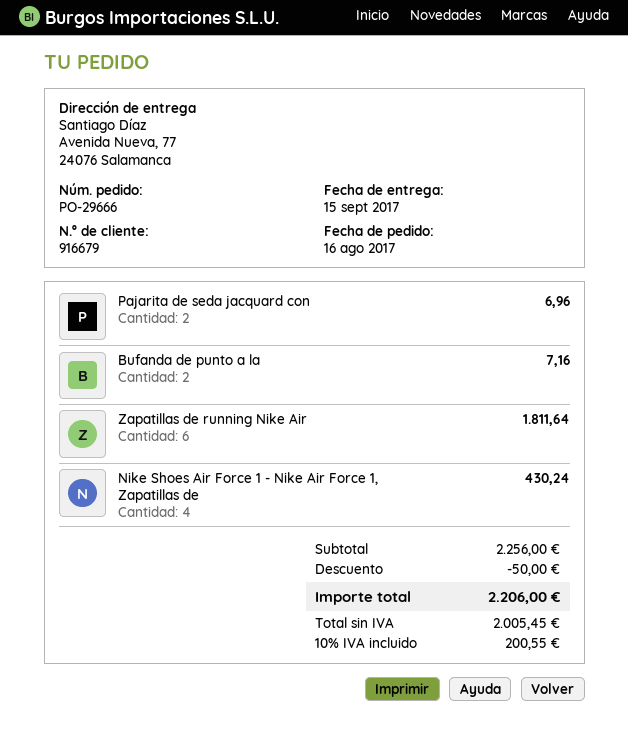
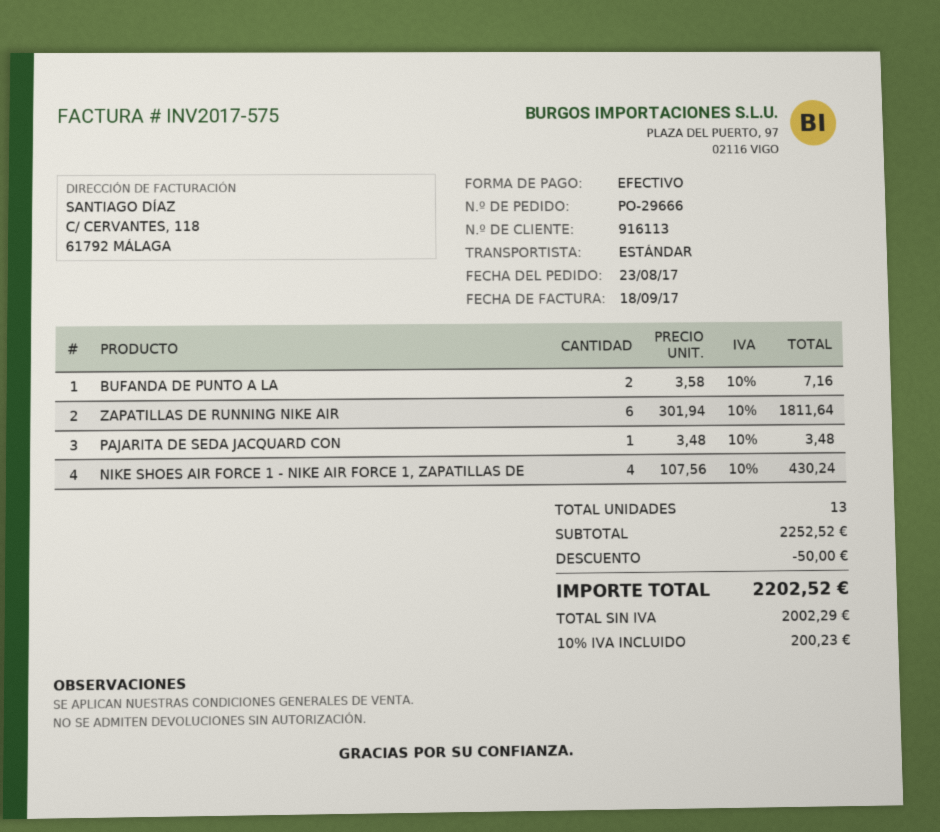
order date: 2017-08-16 -> 2017-08-23
customer number: 916679 -> 916113
Pajarita de seda jacquard con: 2 for 6.96 -> 1 for 3.48
subtotal: 2256.00 -> 2252.52
net: 2005.45 -> 2002.29
tax: 10% = 200.55 -> 10% = 200.23
total: 2206.00 -> 2202.52

